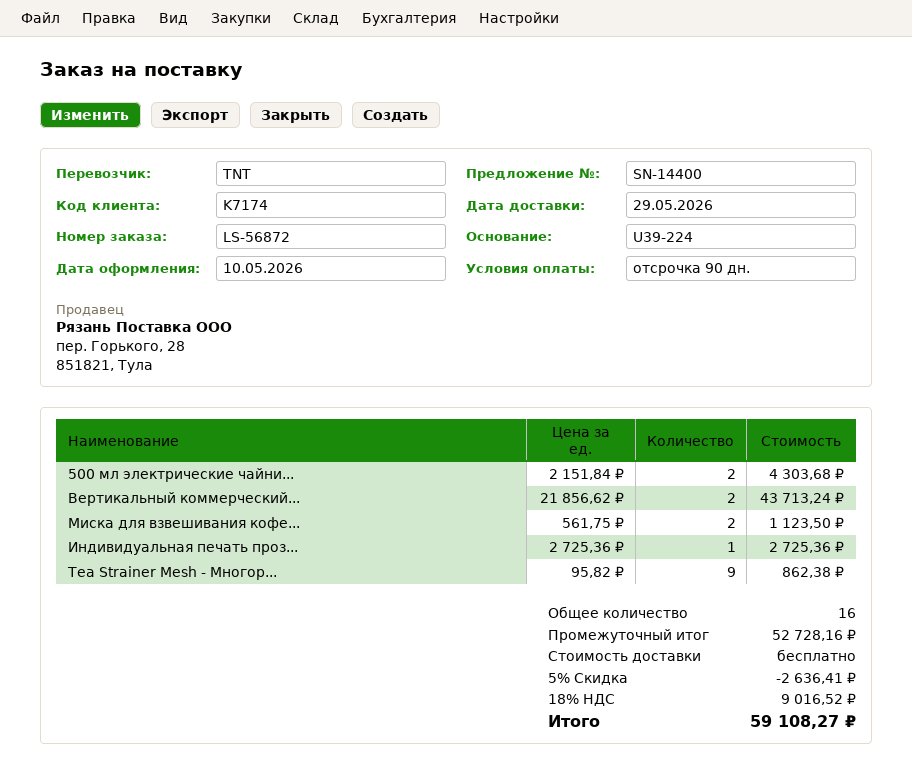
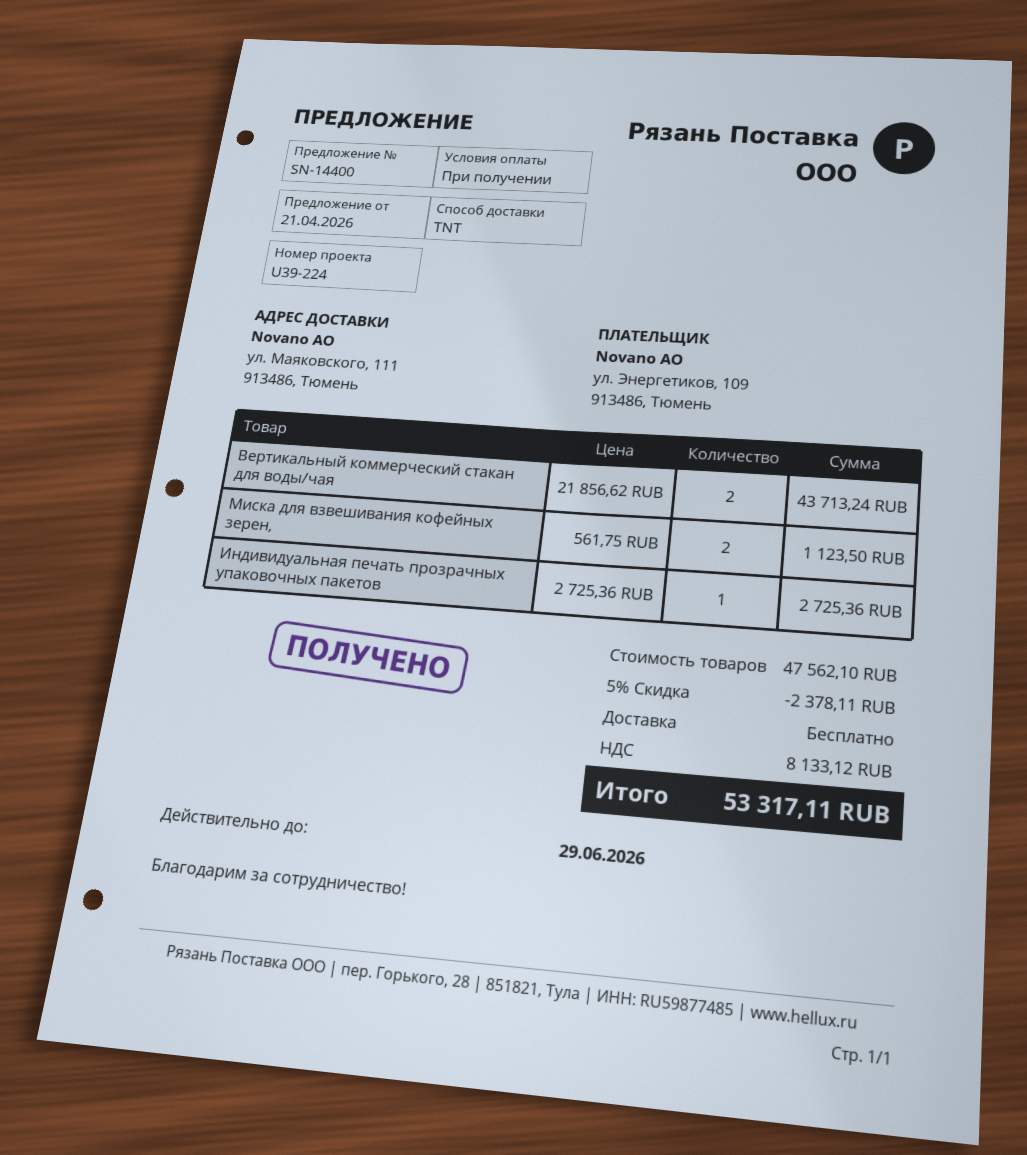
payment terms: 90 days -> on receipt
500 мл электрические чайни...: 2 x 2151.84 = 4303.68 -> none
Tea Strainer Mesh - Многор...: 9 x 95.82 = 862.38 -> none
subtotal: 52728.16 -> 47562.10
discount: 5% = 2636.41 -> 5% = 2378.11
tax: 9016.52 -> 8133.12
total: 59108.27 -> 53317.11

